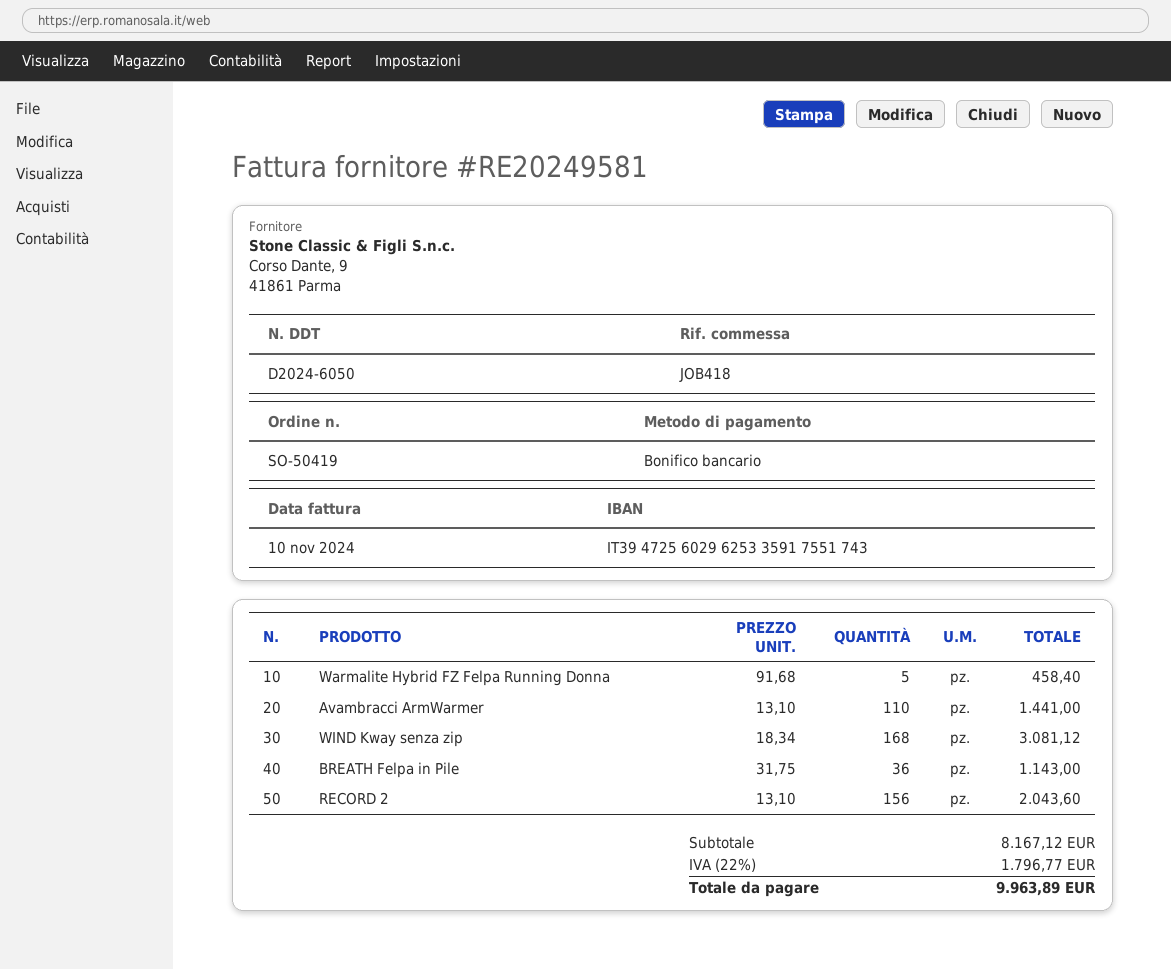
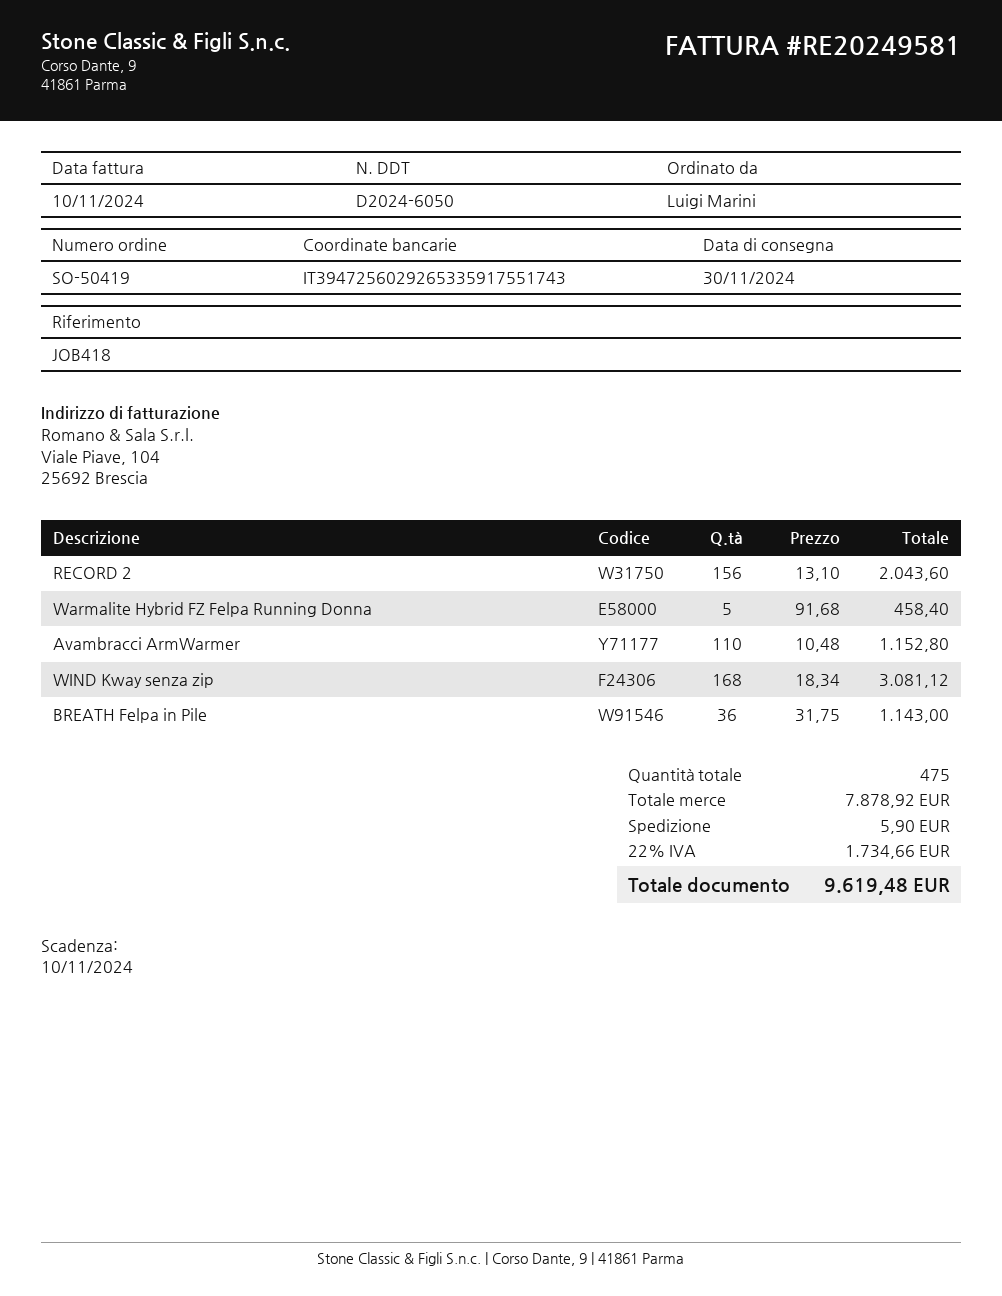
bank account: IT3947256029625335917551743 -> IT3947256029265335917551743
Avambracci ArmWarmer: 110 x 13.10 = 1441.00 -> 110 x 10.48 = 1152.80
subtotal: 8167.12 -> 7878.92
shipping: none -> 5.90
tax: 22% = 1796.77 -> 22% = 1734.66
total: 9963.89 -> 9619.48

